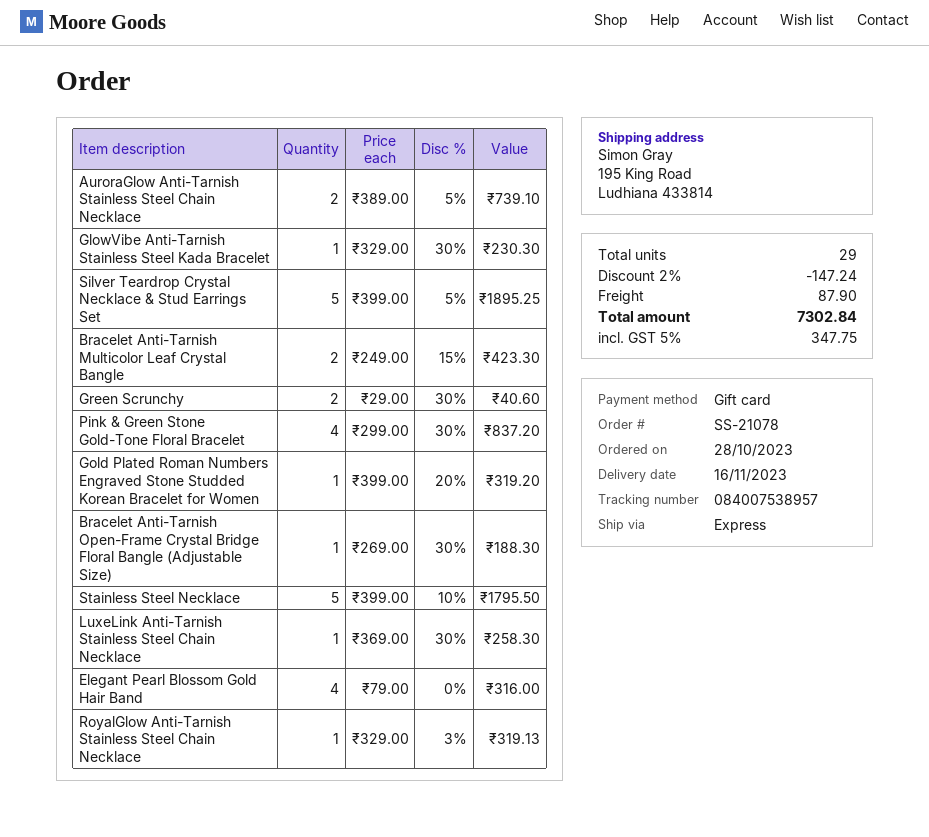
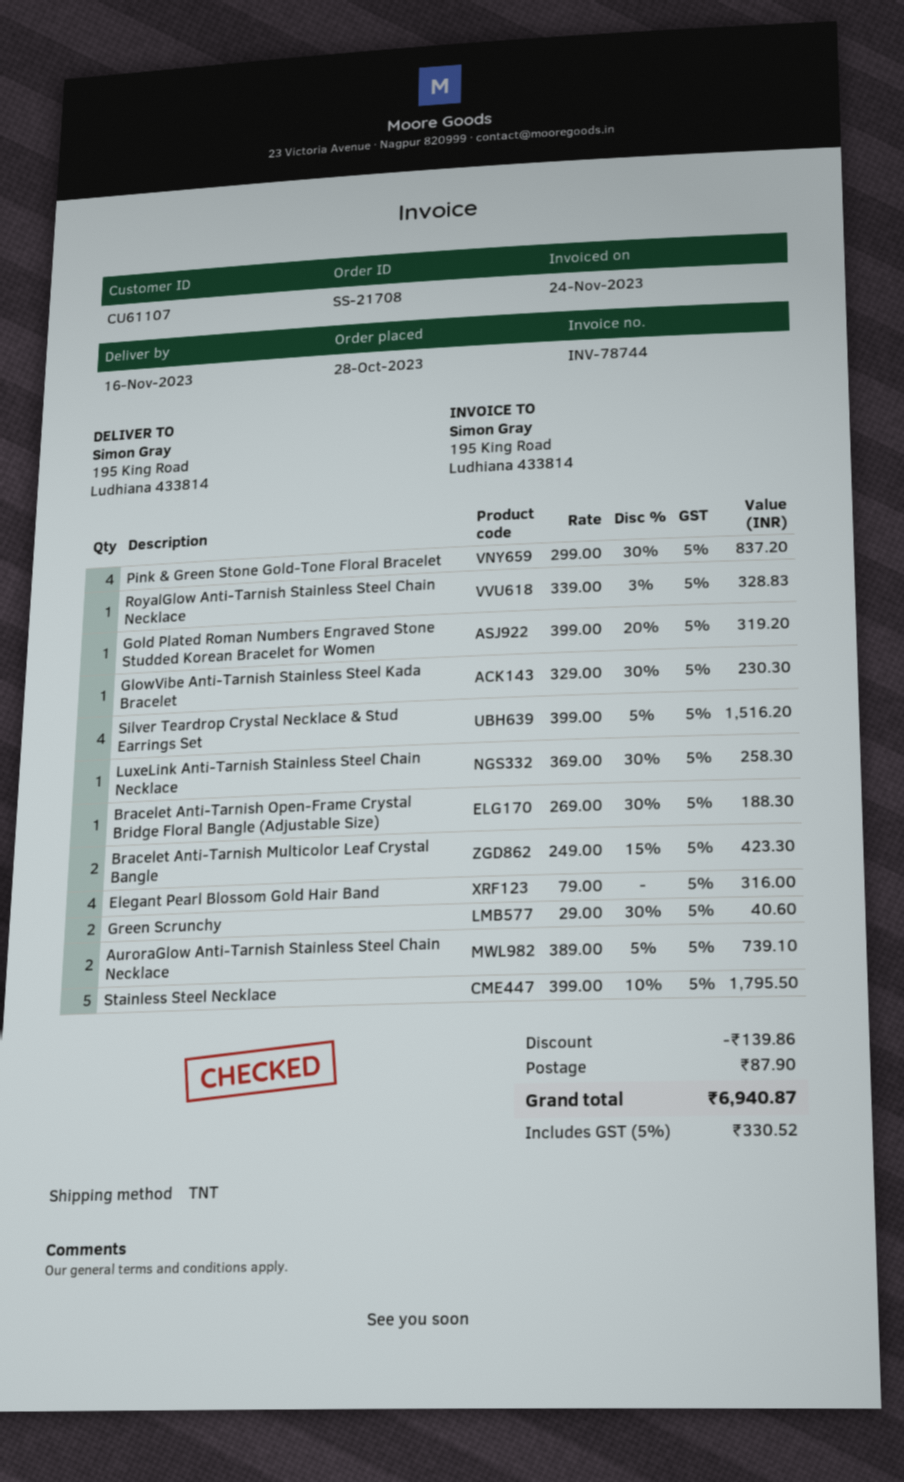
order number: SS-21078 -> SS-21708
shipping method: express -> TNT
Silver Teardrop Crystal Necklace & Stud Earrings Set: 5 x 399.00 - 5% = 1895.25 -> 4 x 399.00 - 5% = 1516.20
RoyalGlow Anti-Tarnish Stainless Steel Chain Necklace: 1 x 329.00 - 3% = 319.13 -> 1 x 339.00 - 3% = 328.83
discount: 147.24 -> 139.86
tax: 5% = 347.75 -> 5% = 330.52
total: 7302.84 -> 6940.87

